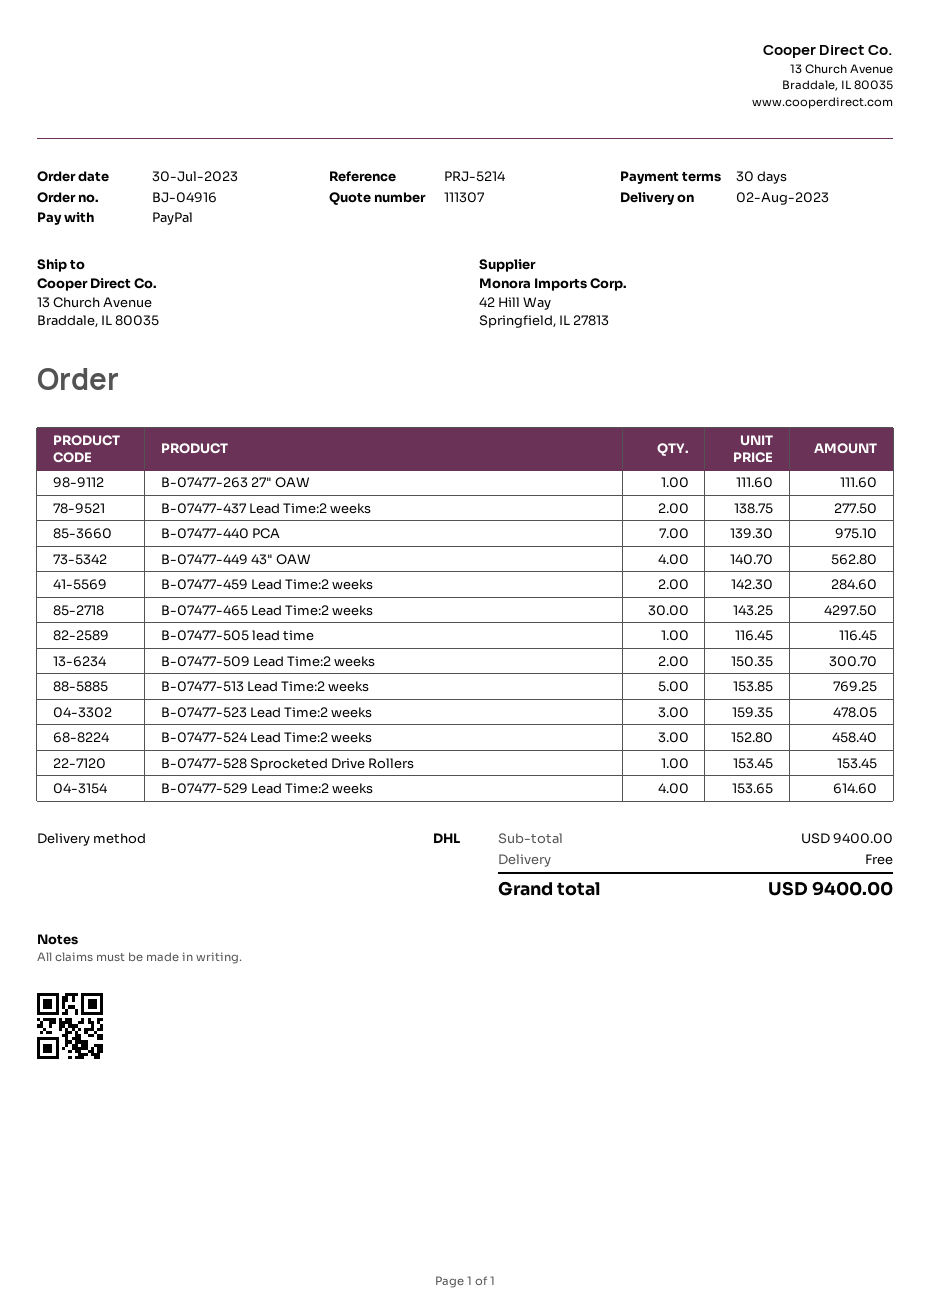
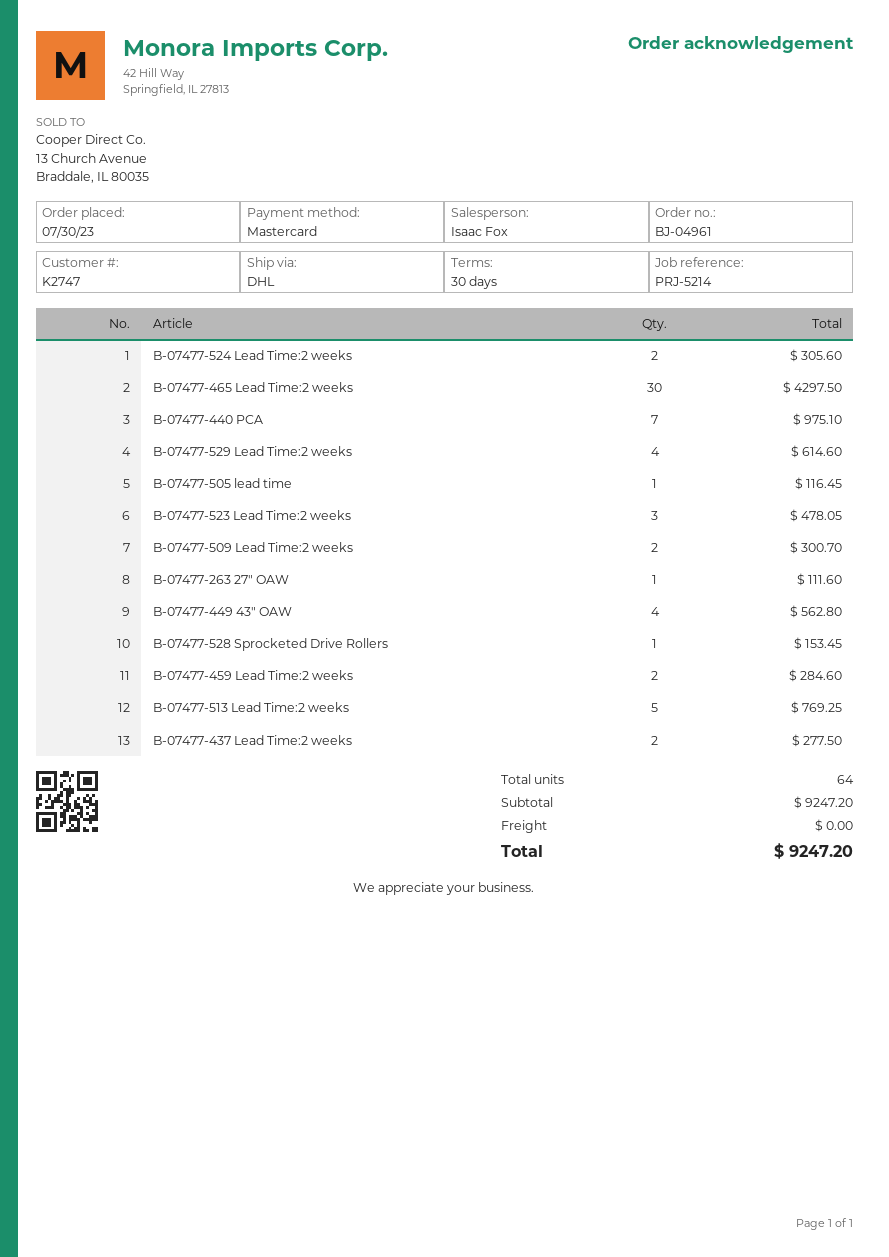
order number: BJ-04916 -> BJ-04961
payment method: PayPal -> Mastercard
B-07477-524 Lead Time:2 weeks: 3 for 458.40 -> 2 for 305.60
subtotal: 9400.00 -> 9247.20
total: 9400.00 -> 9247.20

